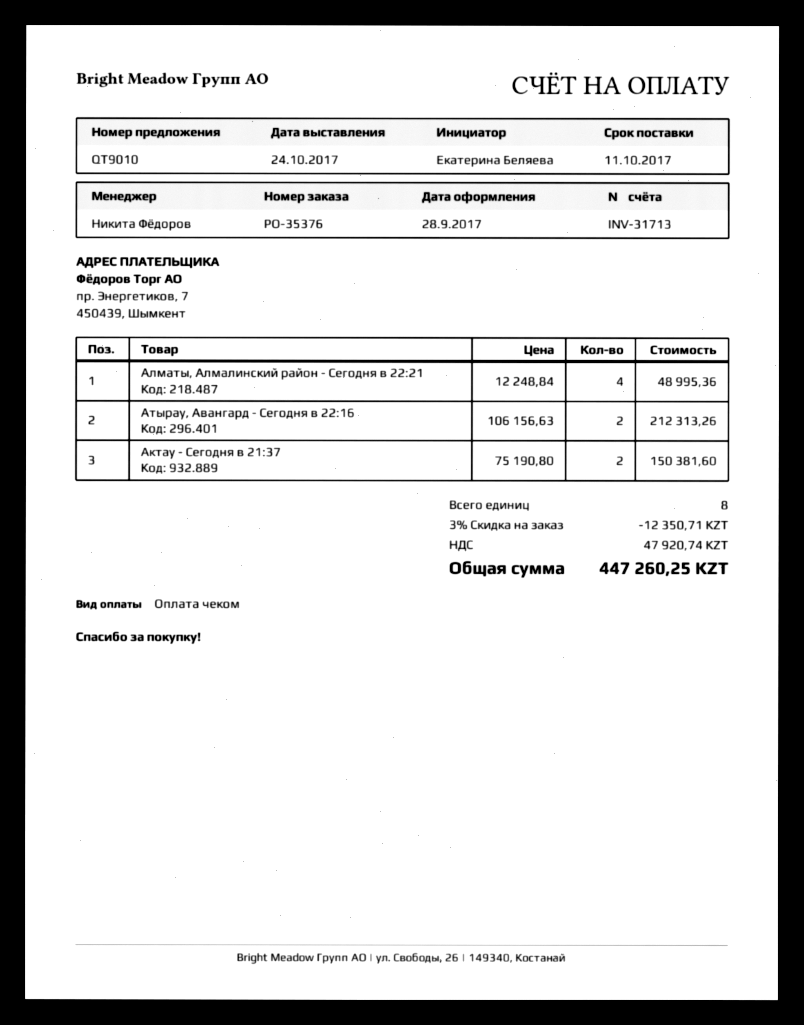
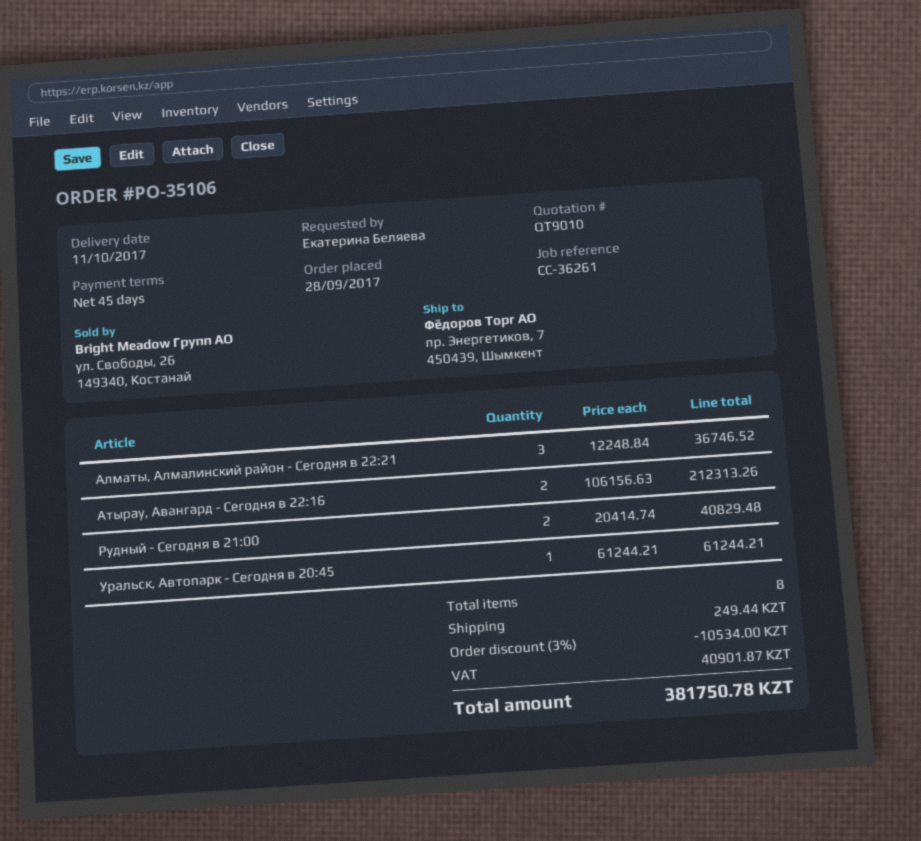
order number: PO-35376 -> PO-35106
Алматы, Алмалинский район - Сегодня в 22:21: 4 x 12248.84 = 48995.36 -> 3 x 12248.84 = 36746.52
Актау - Сегодня в 21:37: 2 x 75190.80 = 150381.60 -> none
Рудный - Сегодня в 21:00: none -> 2 x 20414.74 = 40829.48
Уральск, Автопарк - Сегодня в 20:45: none -> 1 x 61244.21 = 61244.21
discount: 3% = 12350.71 -> 3% = 10534.00
shipping: none -> 249.44
tax: 47920.74 -> 40901.87
total: 447260.25 -> 381750.78

